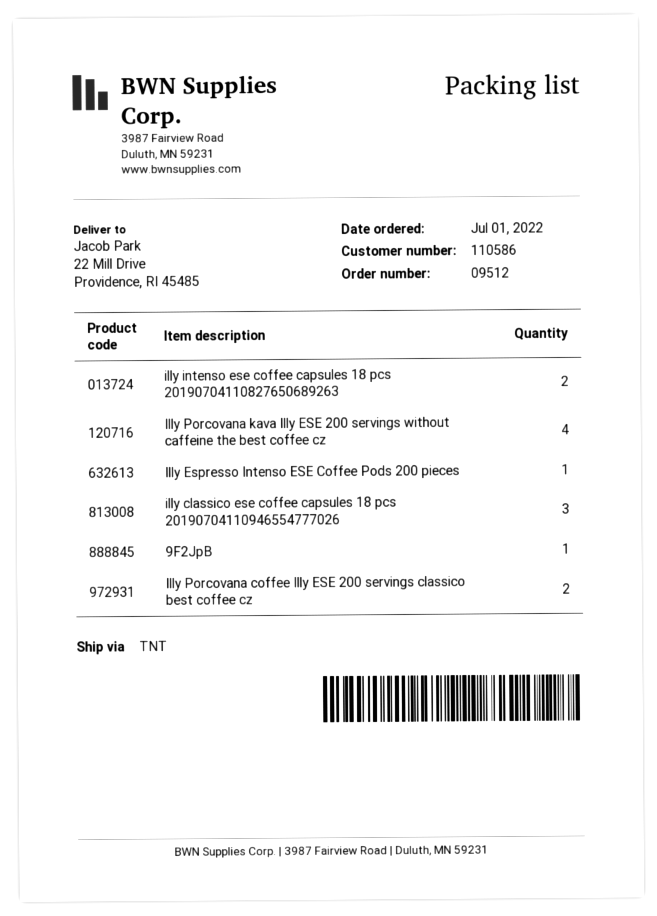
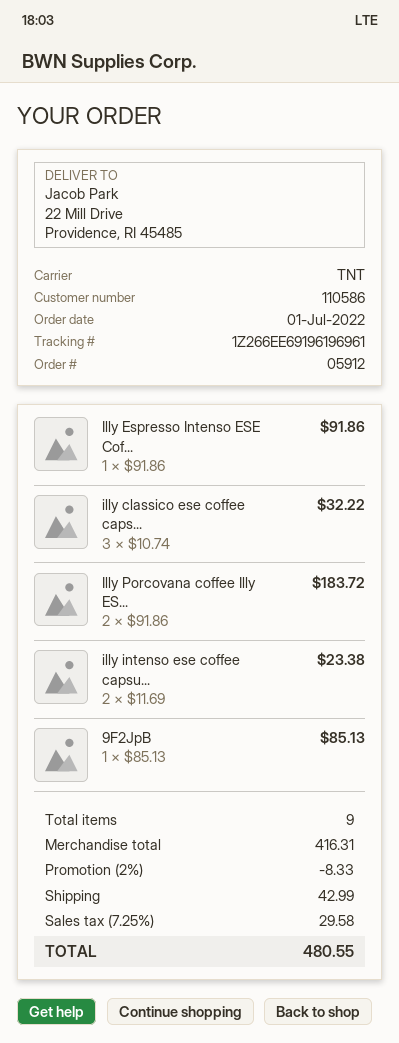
order number: 09512 -> 05912
Illy Porcovana kava Illy ESE 200 servings without caffeine the best coffee cz: 4 -> none

